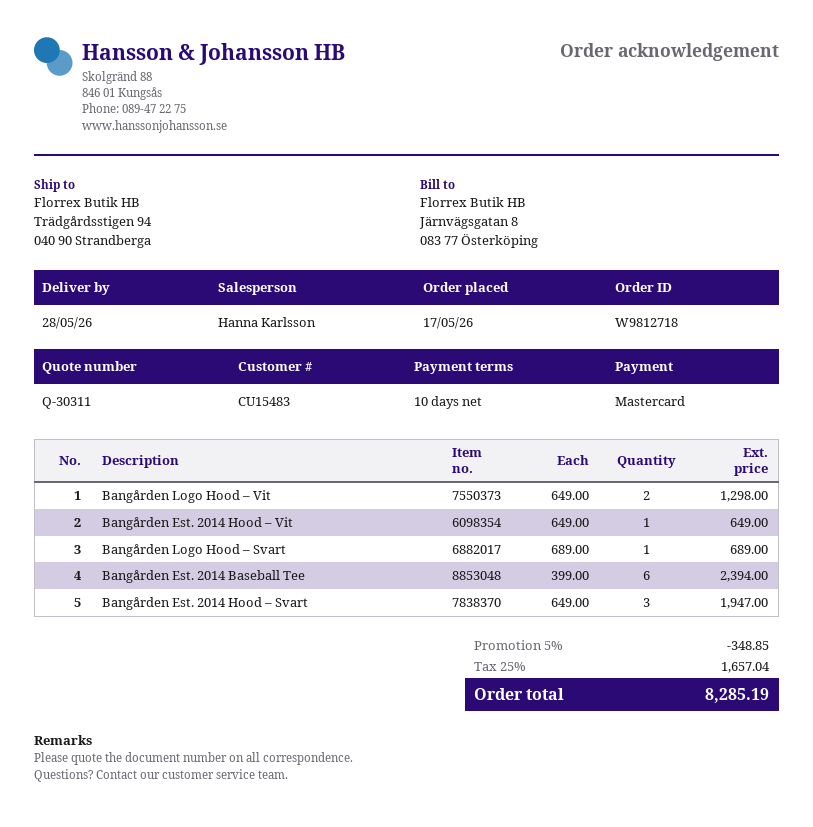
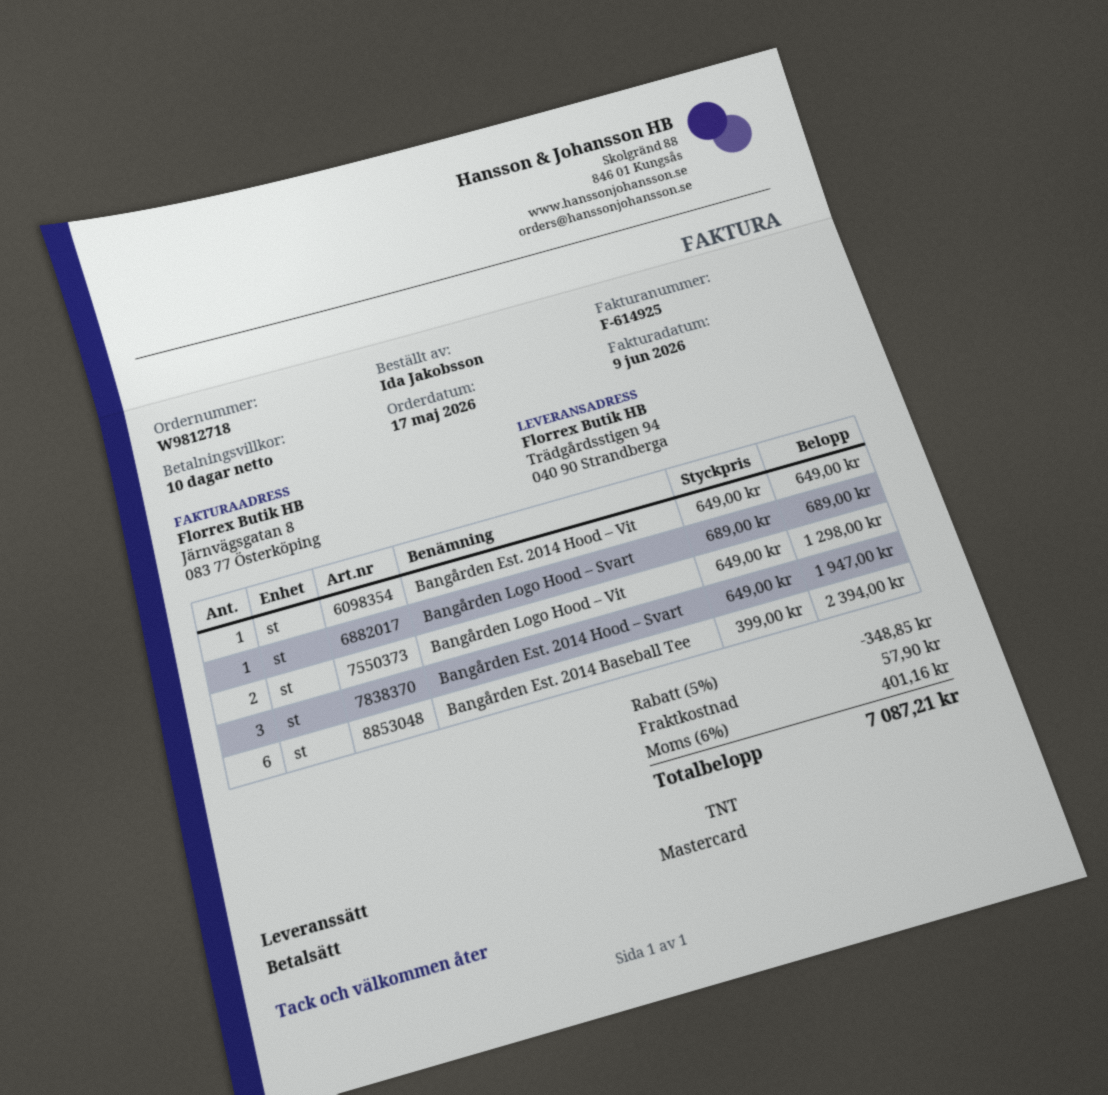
shipping: none -> 57.90
tax: 25% = 1657.04 -> 6% = 401.16
total: 8285.19 -> 7087.21

